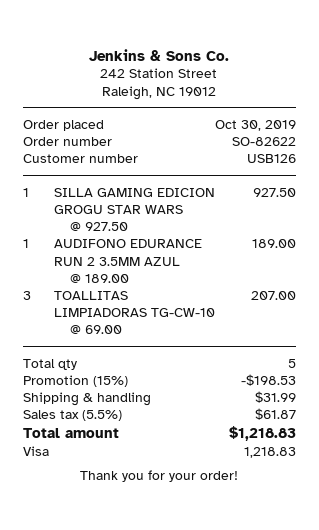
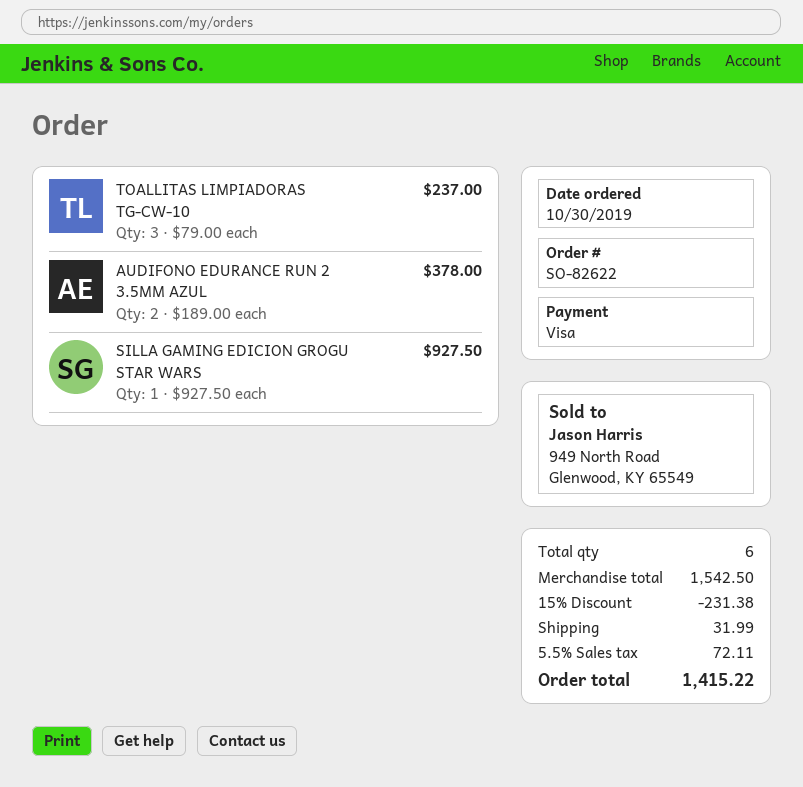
AUDIFONO EDURANCE RUN 2 3.5MM AZUL: 1 x 189.00 = 189.00 -> 2 x 189.00 = 378.00
TOALLITAS LIMPIADORAS TG-CW-10: 3 x 69.00 = 207.00 -> 3 x 79.00 = 237.00
total quantity: 5 -> 6
discount: 15% = 198.53 -> 15% = 231.38
tax: 5.5% = 61.87 -> 5.5% = 72.11
total: 1218.83 -> 1415.22

